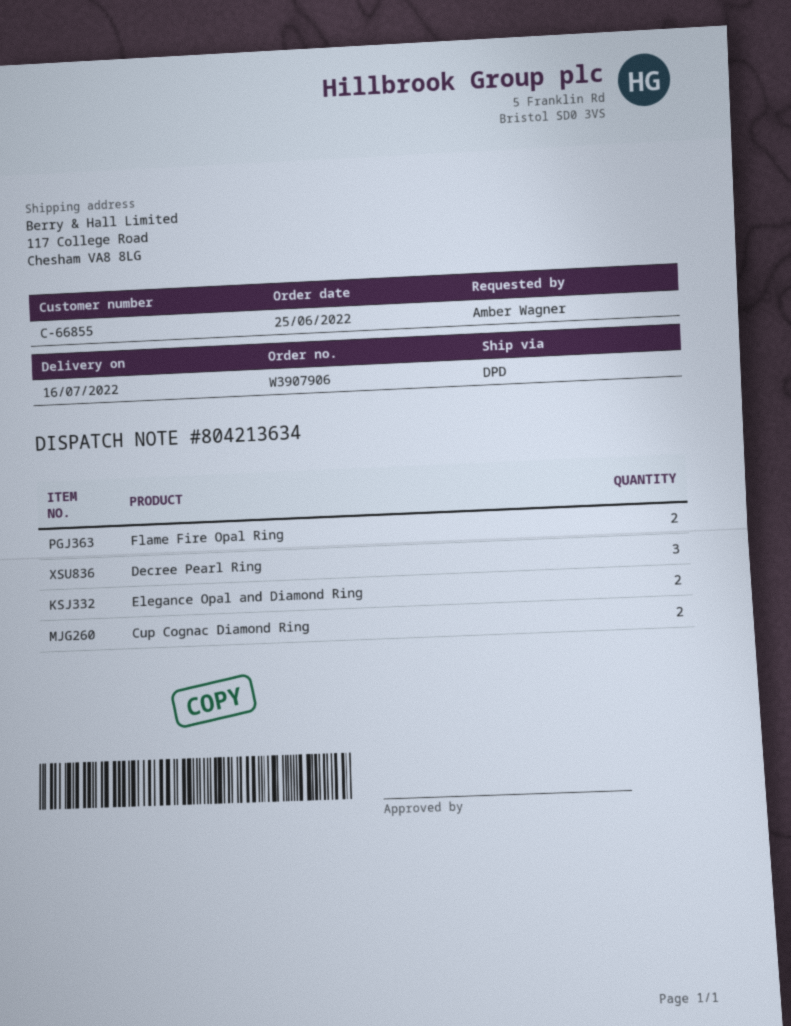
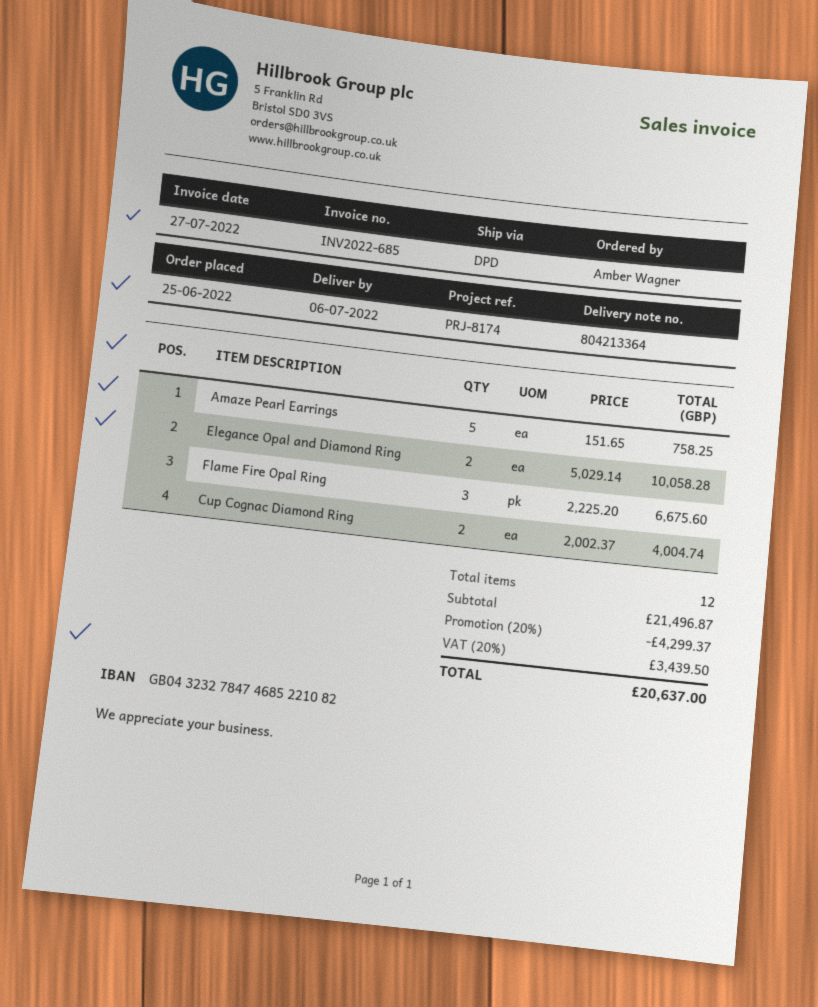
delivery note number: 804213634 -> 804213364
delivery date: 2022-07-16 -> 2022-07-06
Flame Fire Opal Ring: 2 -> 3
Decree Pearl Ring: 3 -> none
Amaze Pearl Earrings: none -> 5

